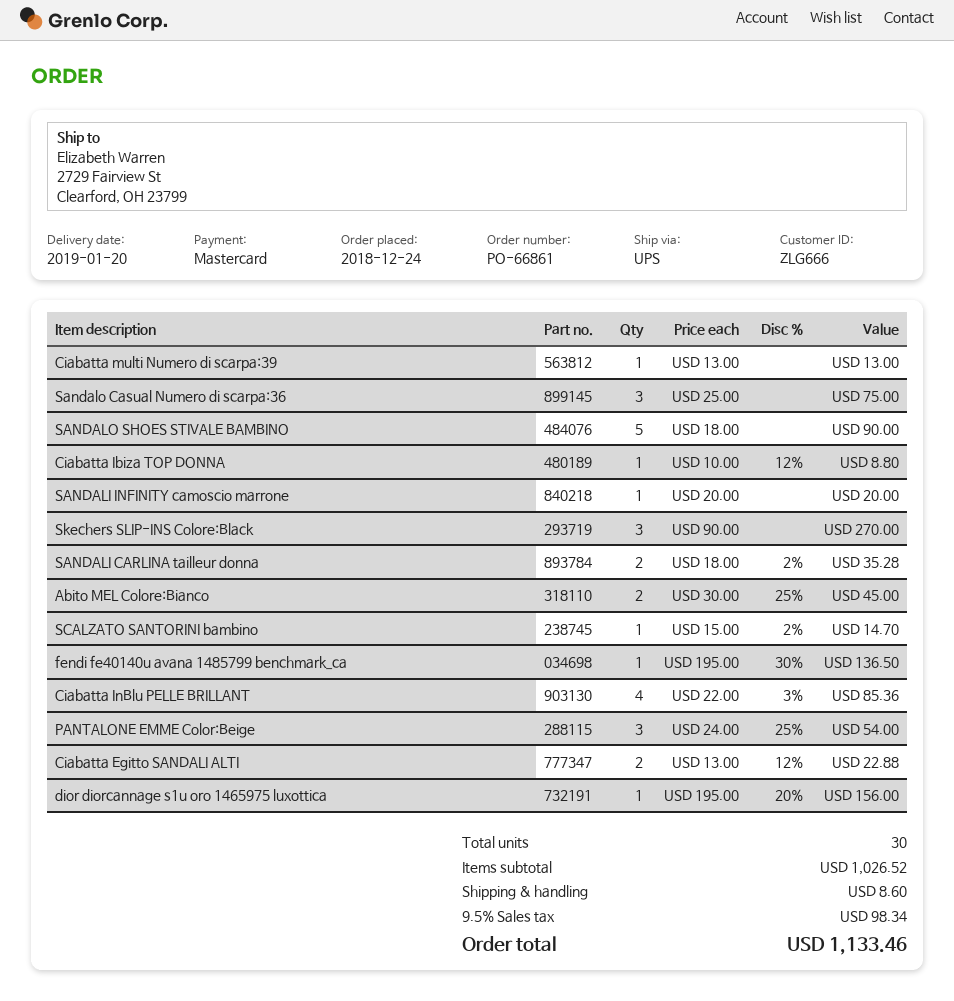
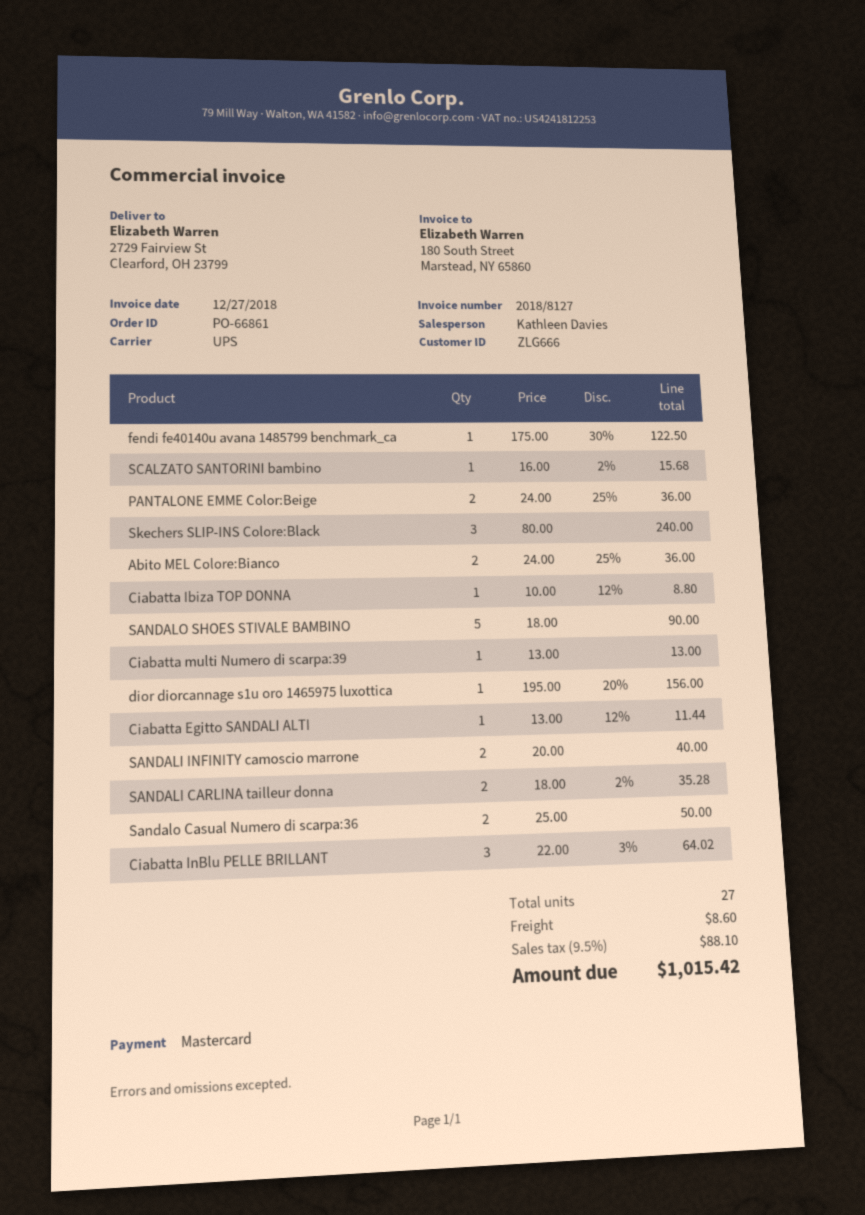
Sandalo Casual Numero di scarpa:36: 3 x 25.00 = 75.00 -> 2 x 25.00 = 50.00
SANDALI INFINITY camoscio marrone: 1 x 20.00 = 20.00 -> 2 x 20.00 = 40.00
Skechers SLIP-INS Colore:Black: 3 x 90.00 = 270.00 -> 3 x 80.00 = 240.00
Abito MEL Colore:Bianco: 2 x 30.00 - 25% = 45.00 -> 2 x 24.00 - 25% = 36.00
SCALZATO SANTORINI bambino: 1 x 15.00 - 2% = 14.70 -> 1 x 16.00 - 2% = 15.68
fendi fe40140u avana 1485799 benchmark_ca: 1 x 195.00 - 30% = 136.50 -> 1 x 175.00 - 30% = 122.50
Ciabatta InBlu PELLE BRILLANT: 4 x 22.00 - 3% = 85.36 -> 3 x 22.00 - 3% = 64.02
PANTALONE EMME Color:Beige: 3 x 24.00 - 25% = 54.00 -> 2 x 24.00 - 25% = 36.00
Ciabatta Egitto SANDALI ALTI: 2 x 13.00 - 12% = 22.88 -> 1 x 13.00 - 12% = 11.44
total quantity: 30 -> 27
tax: 9.5% = 98.34 -> 9.5% = 88.10
total: 1133.46 -> 1015.42

